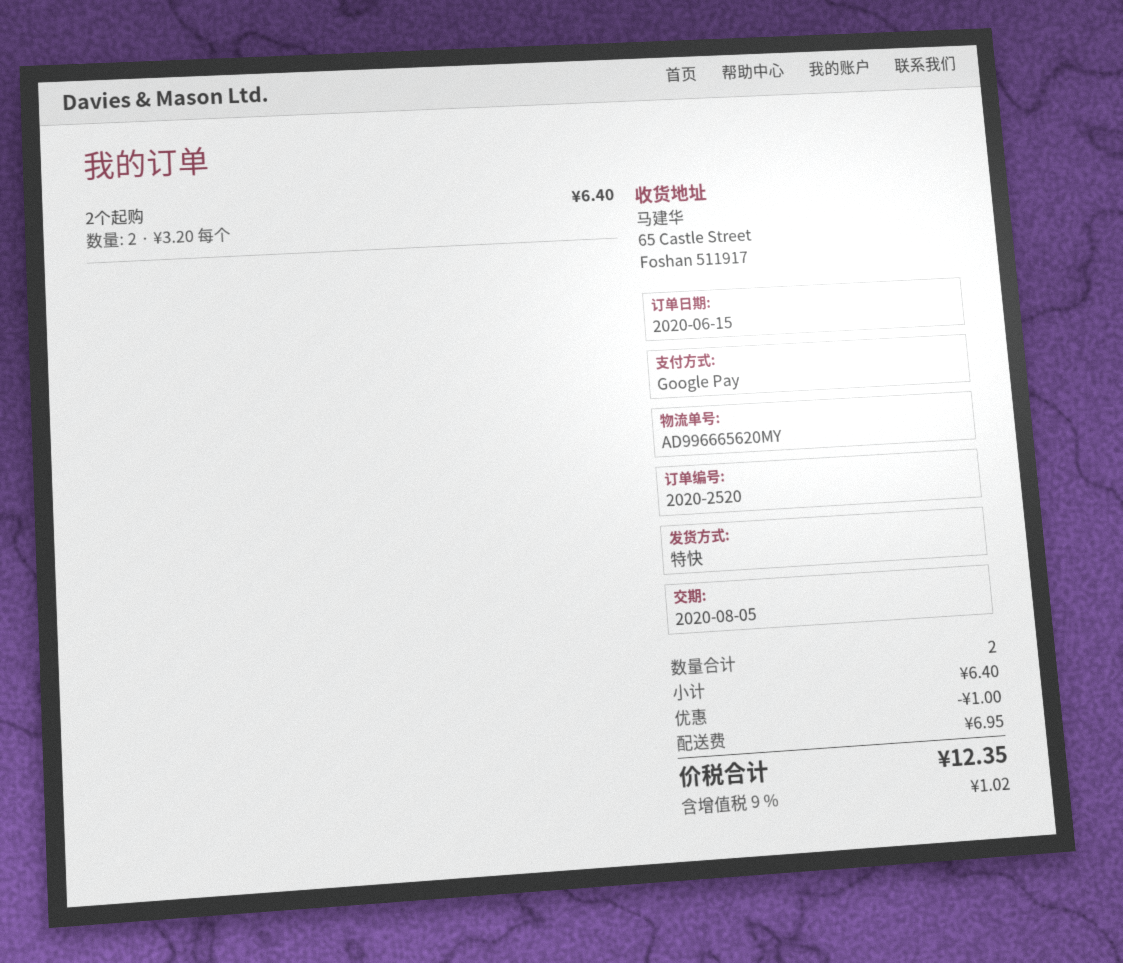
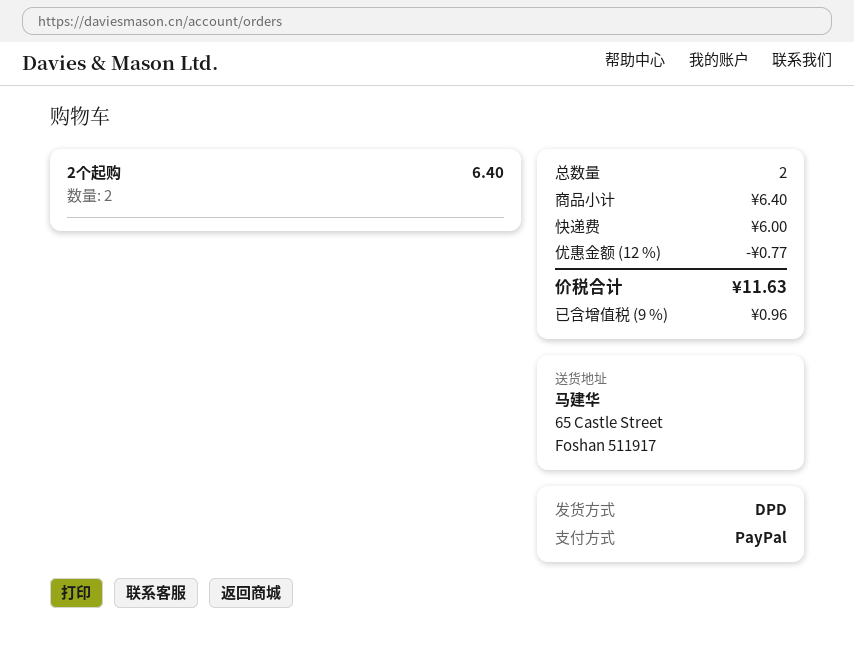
payment method: Google Pay -> PayPal
shipping method: express -> DPD
discount: 1.00 -> 0.77
shipping: 6.95 -> 6.00
tax: 9% = 1.02 -> 9% = 0.96
total: 12.35 -> 11.63

